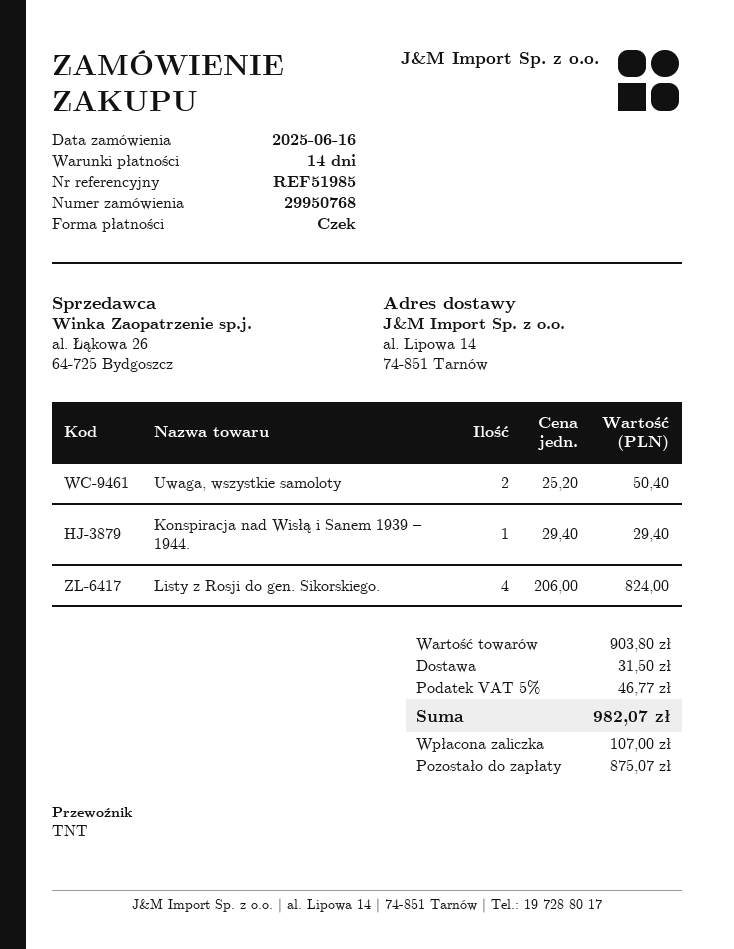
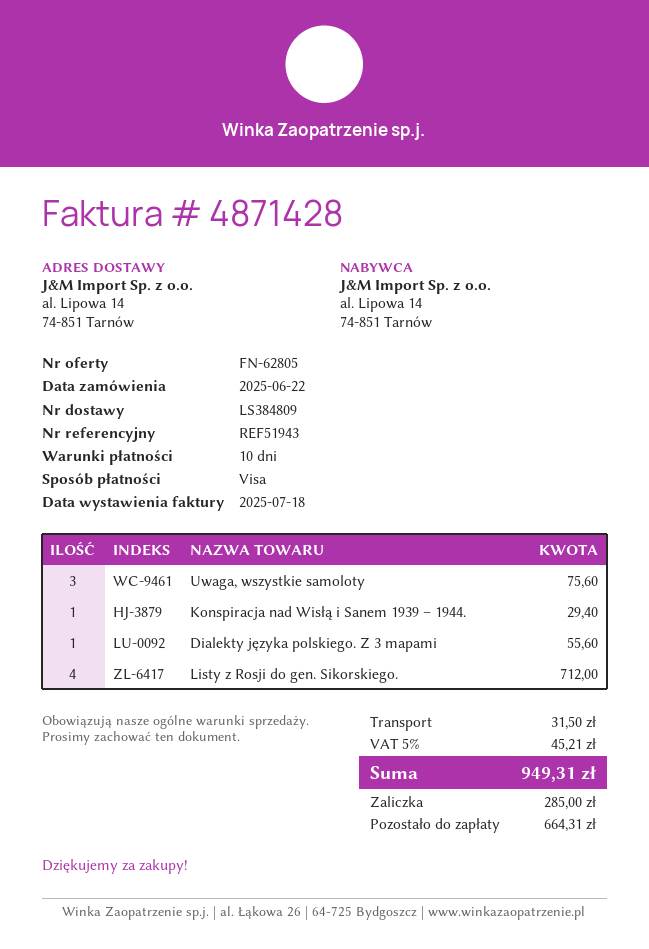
order date: 2025-06-16 -> 2025-06-22
payment terms: 14 days -> 10 days
reference: REF51985 -> REF51943
payment method: cheque -> Visa
Uwaga, wszystkie samoloty: 2 for 50.40 -> 3 for 75.60
Listy z Rosji do gen. Sikorskiego.: 4 for 824.00 -> 4 for 712.00
Dialekty języka polskiego. Z 3 mapami: none -> 1 for 55.60
tax: 5% = 46.77 -> 5% = 45.21
total: 982.07 -> 949.31
deposit: 107.00 -> 285.00
balance: 875.07 -> 664.31

